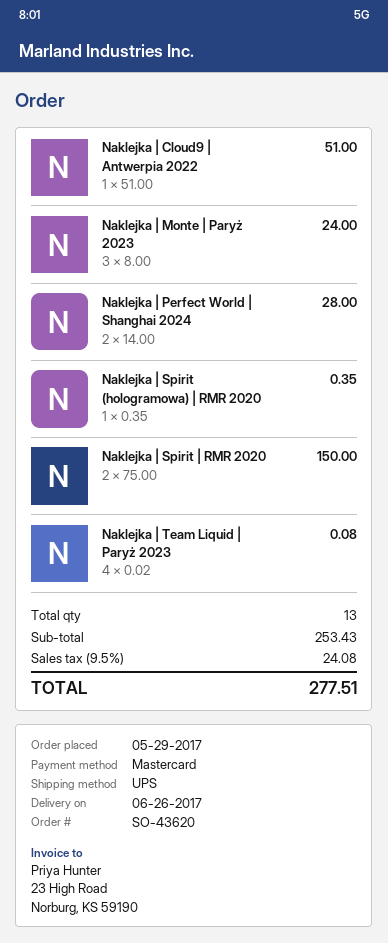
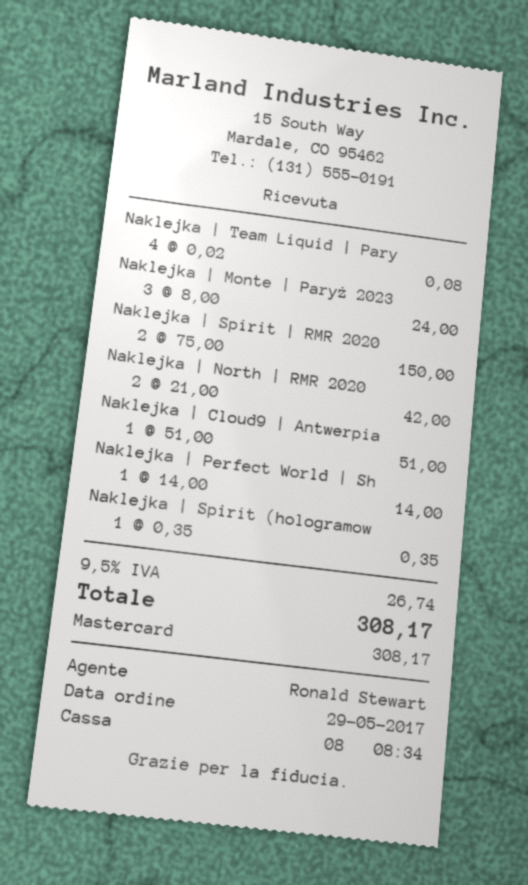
Naklejka | Perfect World | Shanghai 2024: 2 x 14.00 = 28.00 -> 1 x 14.00 = 14.00
Naklejka | North | RMR 2020: none -> 2 x 21.00 = 42.00
tax: 9.5% = 24.08 -> 9.5% = 26.74
total: 277.51 -> 308.17

